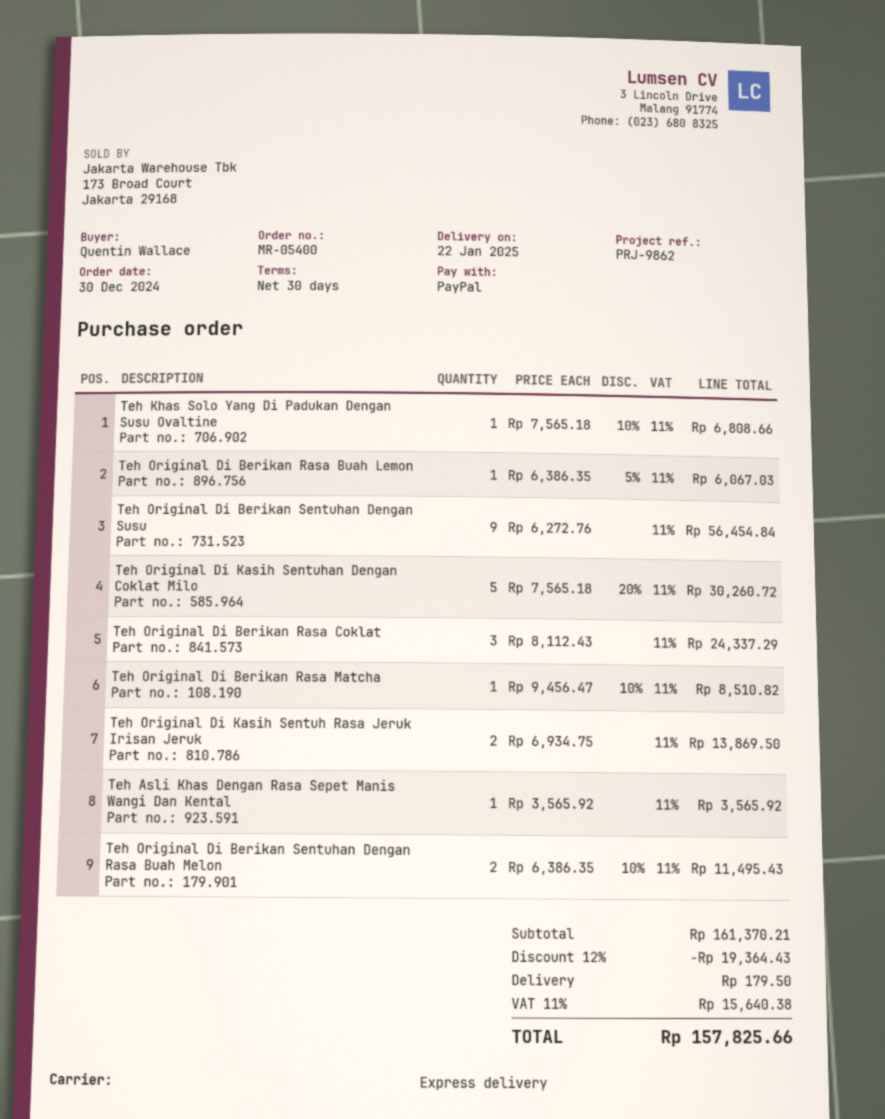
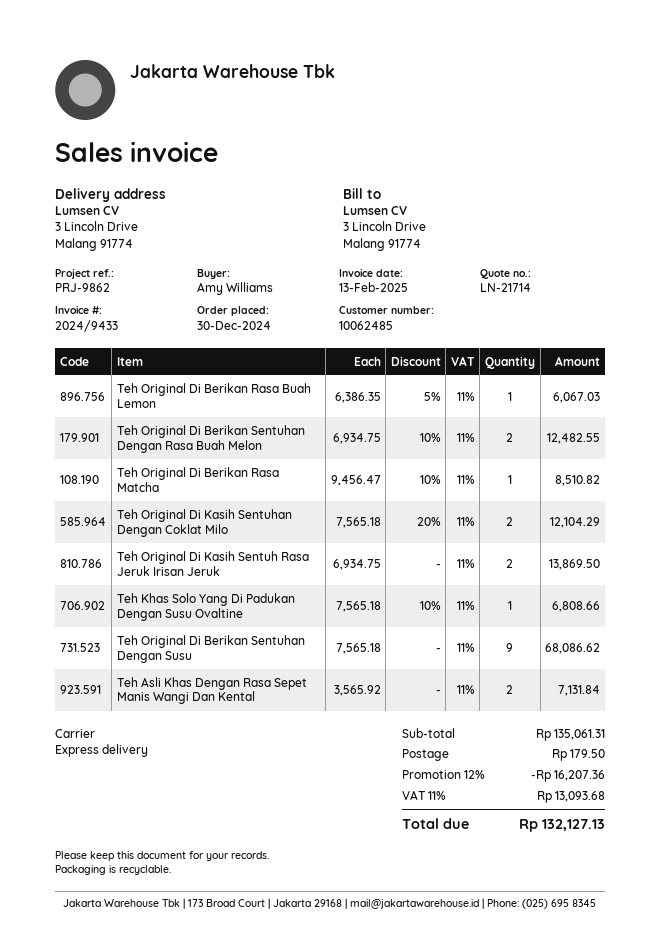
ordered by: Quentin Wallace -> Amy Williams
Teh Original Di Berikan Sentuhan Dengan Susu: 9 x 6272.76 = 56454.84 -> 9 x 7565.18 = 68086.62
Teh Original Di Kasih Sentuhan Dengan Coklat Milo: 5 x 7565.18 - 20% = 30260.72 -> 2 x 7565.18 - 20% = 12104.29
Teh Original Di Berikan Rasa Coklat: 3 x 8112.43 = 24337.29 -> none
Teh Asli Khas Dengan Rasa Sepet Manis Wangi Dan Kental: 1 x 3565.92 = 3565.92 -> 2 x 3565.92 = 7131.84
Teh Original Di Berikan Sentuhan Dengan Rasa Buah Melon: 2 x 6386.35 - 10% = 11495.43 -> 2 x 6934.75 - 10% = 12482.55
subtotal: 161370.21 -> 135061.31
discount: 12% = 19364.43 -> 12% = 16207.36
tax: 11% = 15640.38 -> 11% = 13093.68
total: 157825.66 -> 132127.13

